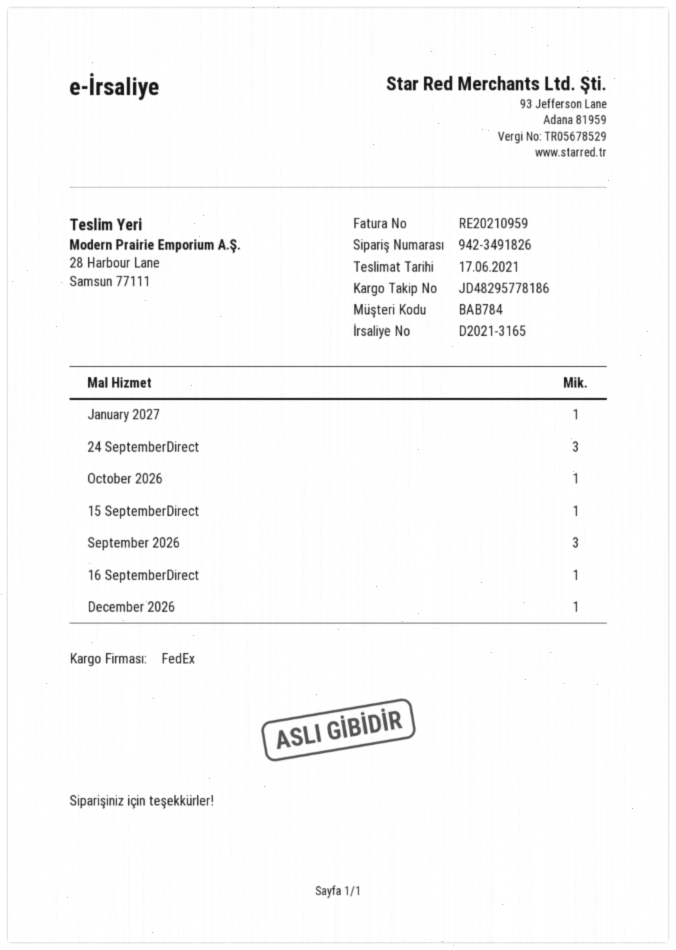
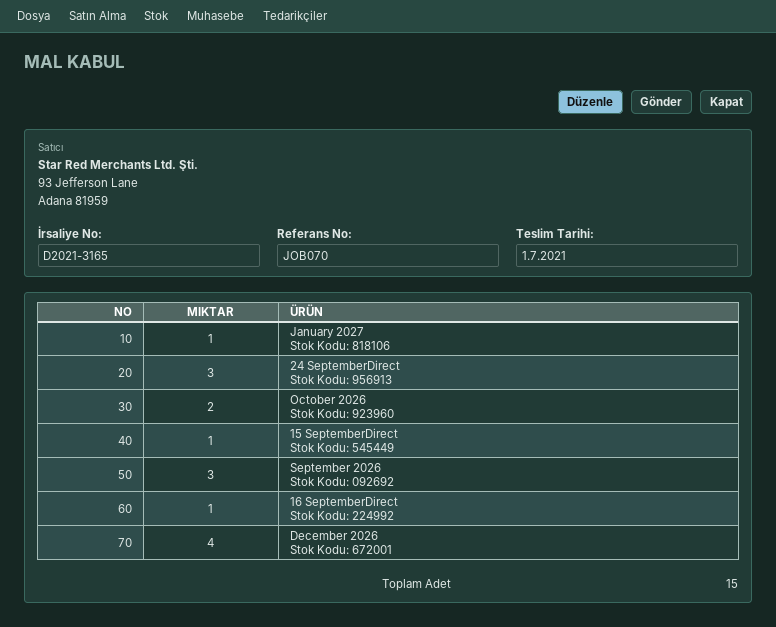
delivery date: 2021-06-17 -> 2021-07-01
October 2026: 1 -> 2
December 2026: 1 -> 4

